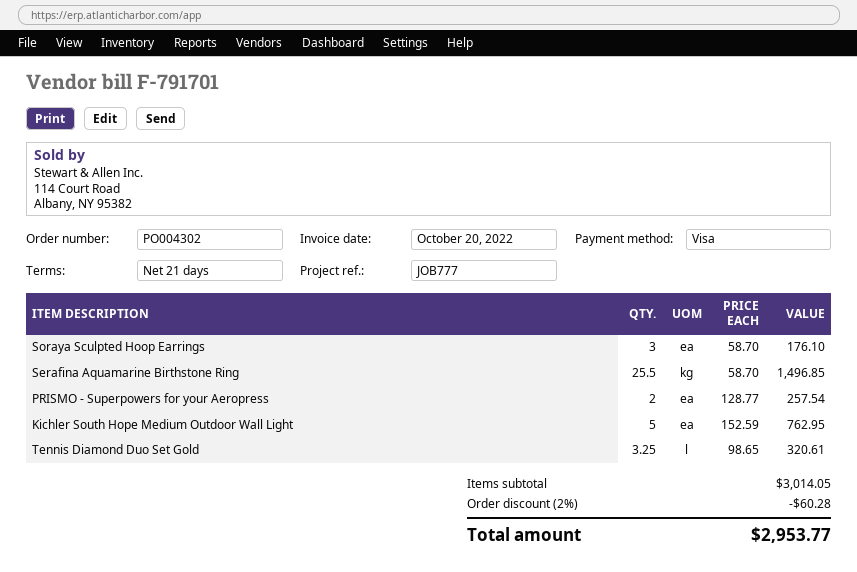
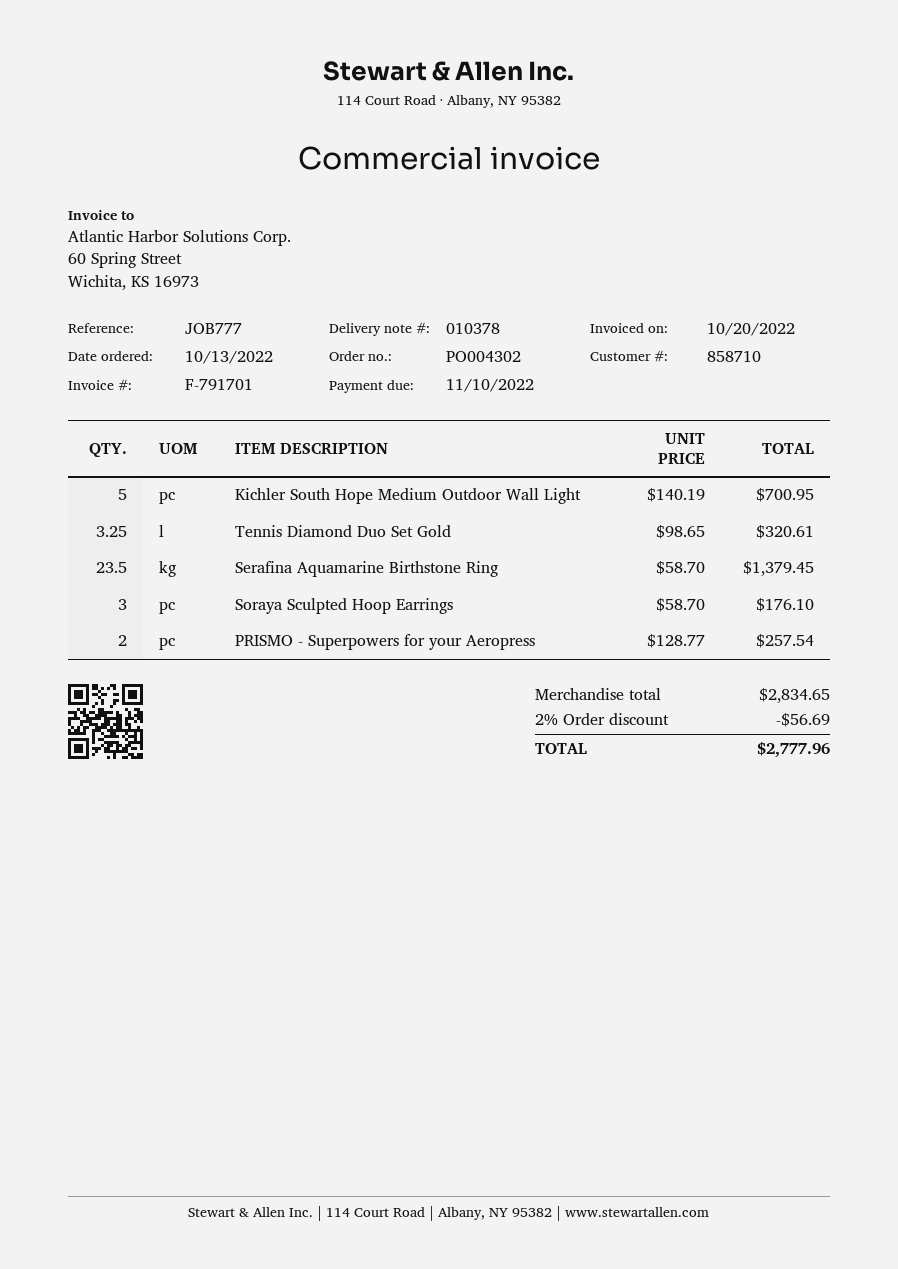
Serafina Aquamarine Birthstone Ring: 25.5 x 58.70 = 1496.85 -> 23.5 x 58.70 = 1379.45
Kichler South Hope Medium Outdoor Wall Light: 5 x 152.59 = 762.95 -> 5 x 140.19 = 700.95
subtotal: 3014.05 -> 2834.65
discount: 2% = 60.28 -> 2% = 56.69
total: 2953.77 -> 2777.96

